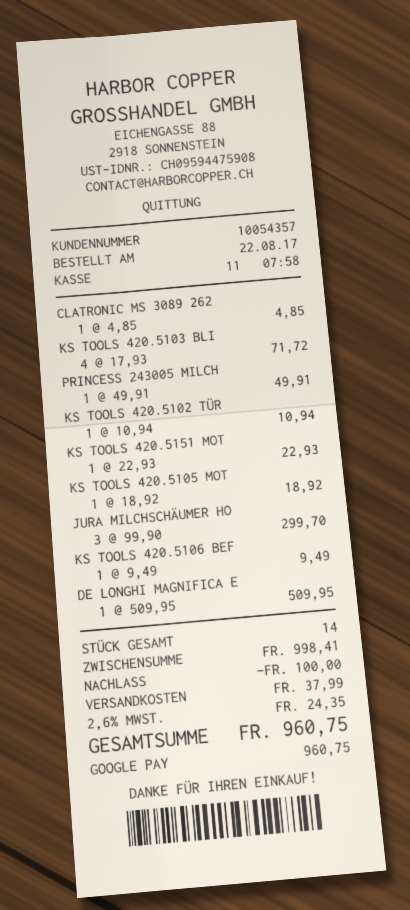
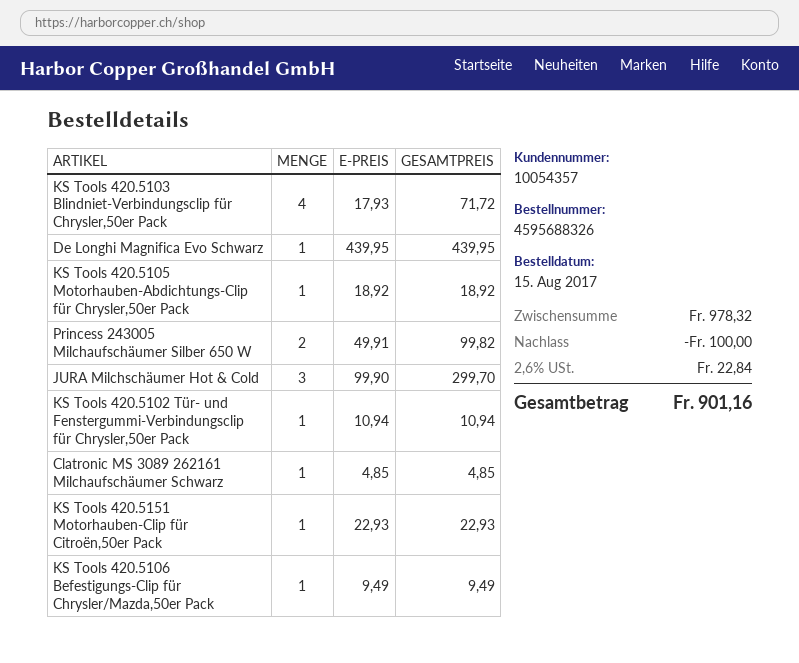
order date: 2017-08-22 -> 2017-08-15
PRINCESS 243005 MILCH: 1 x 49.91 = 49.91 -> 2 x 49.91 = 99.82
DE LONGHI MAGNIFICA E: 1 x 509.95 = 509.95 -> 1 x 439.95 = 439.95
subtotal: 998.41 -> 978.32
shipping: 37.99 -> none
tax: 2.6% = 24.35 -> 2.6% = 22.84
total: 960.75 -> 901.16

